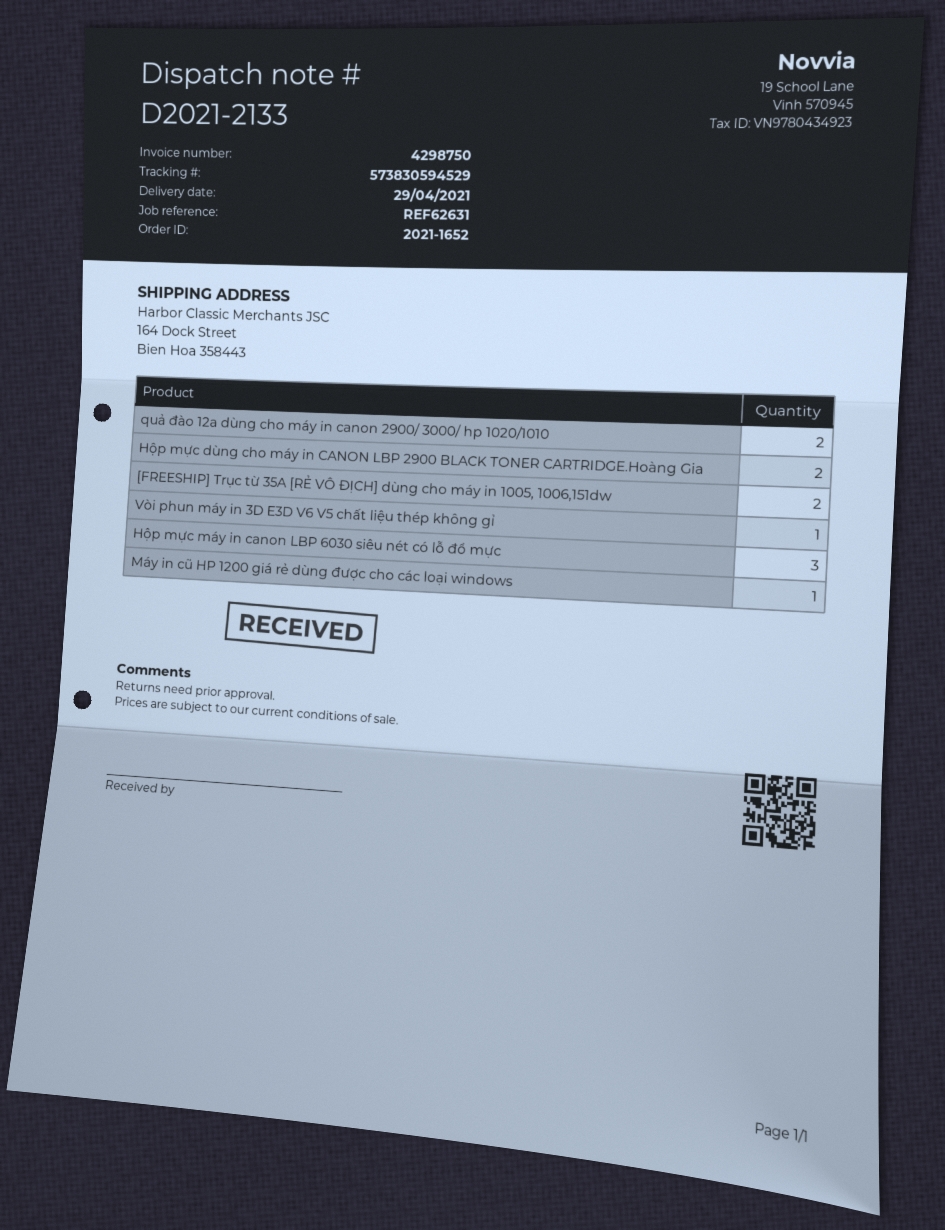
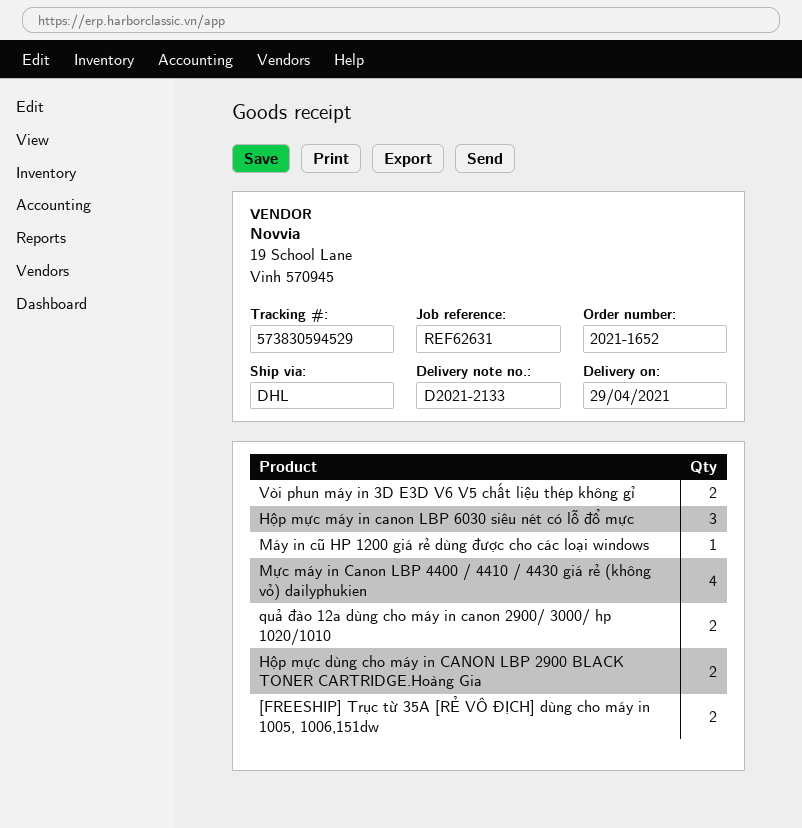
Vòi phun máy in 3D E3D V6 V5 chất liệu thép không gỉ: 1 -> 2
Mực máy in Canon LBP 4400 / 4410 / 4430 giá rẻ (không vỏ) dailyphukien: none -> 4

